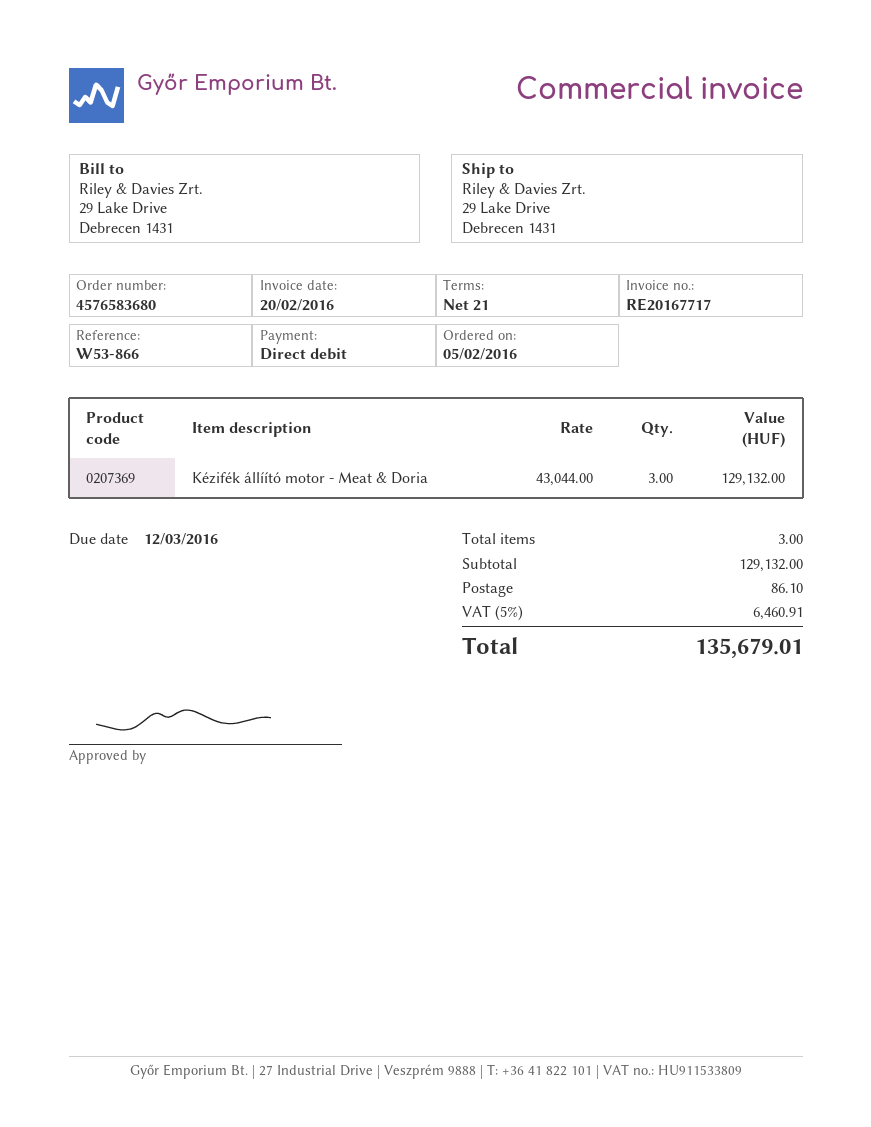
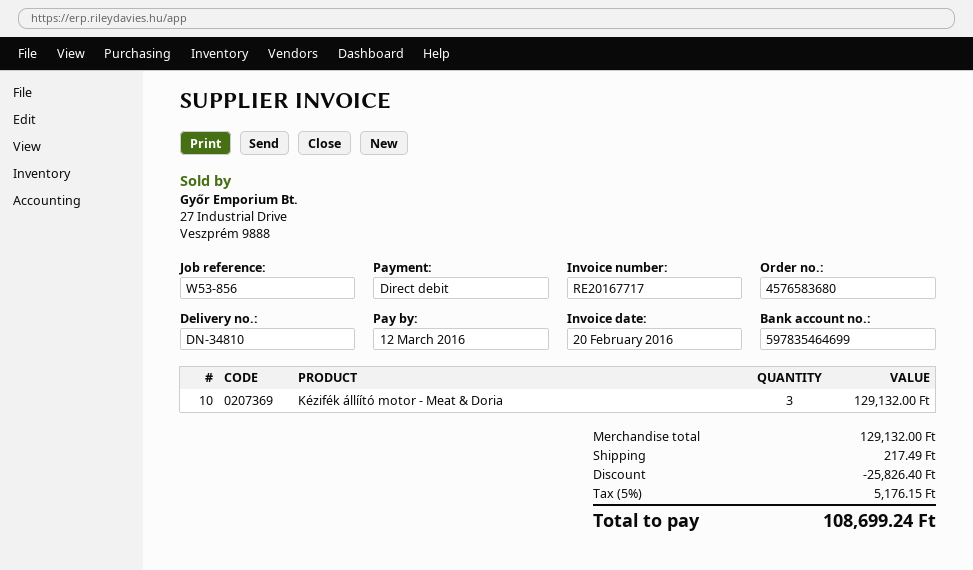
reference: W53-866 -> W53-856
discount: none -> 25826.40
shipping: 86.10 -> 217.49
tax: 5% = 6460.91 -> 5% = 5176.15
total: 135679.01 -> 108699.24

